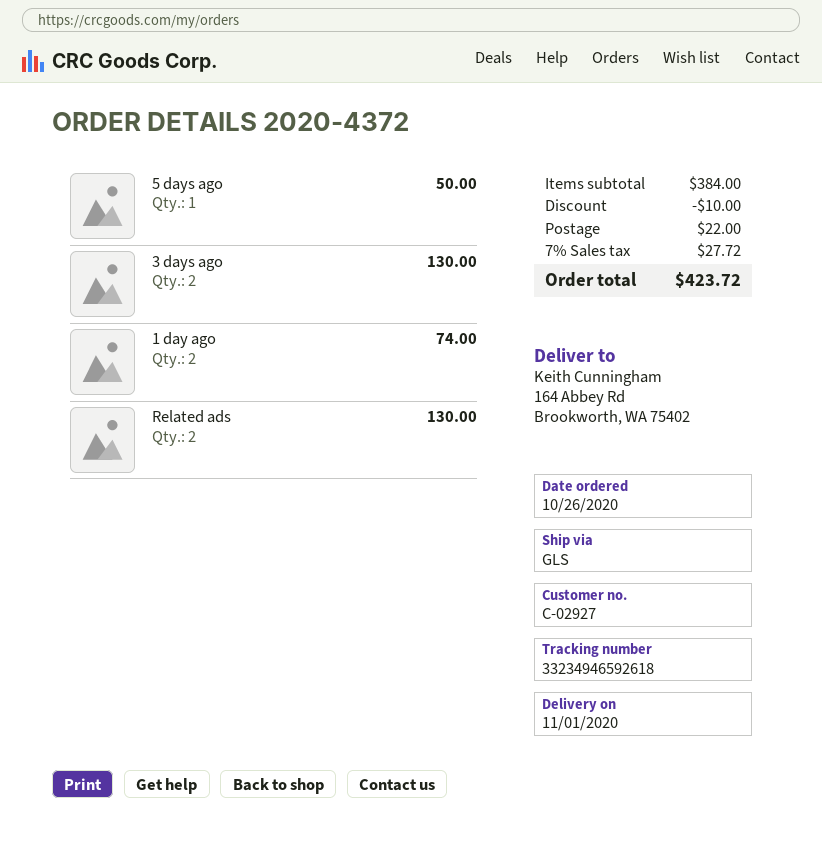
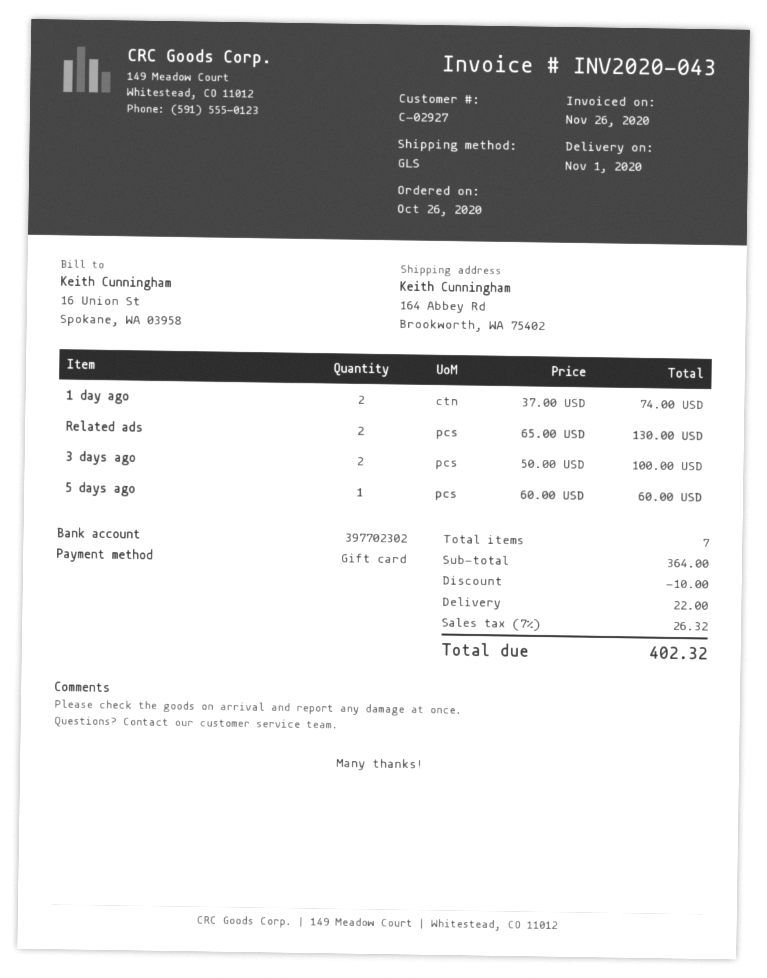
5 days ago: 1 for 50.00 -> 1 for 60.00
3 days ago: 2 for 130.00 -> 2 for 100.00
subtotal: 384.00 -> 364.00
tax: 7% = 27.72 -> 7% = 26.32
total: 423.72 -> 402.32

